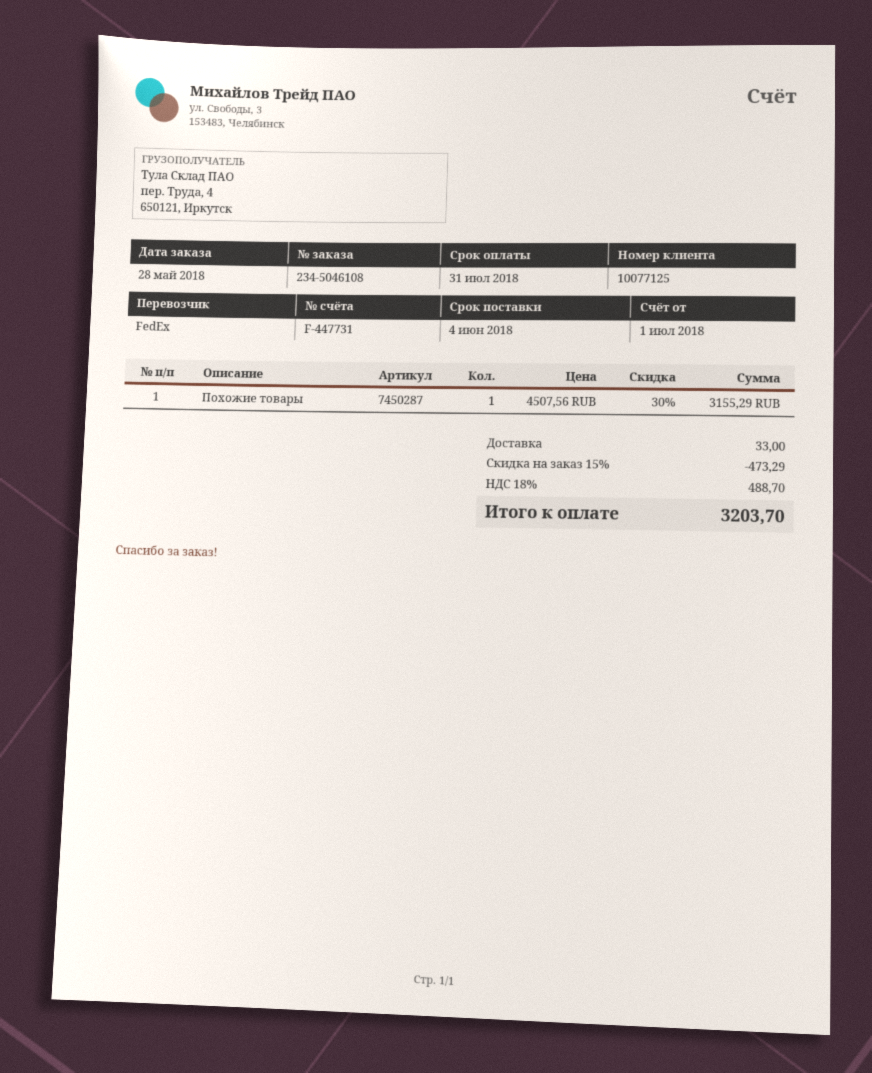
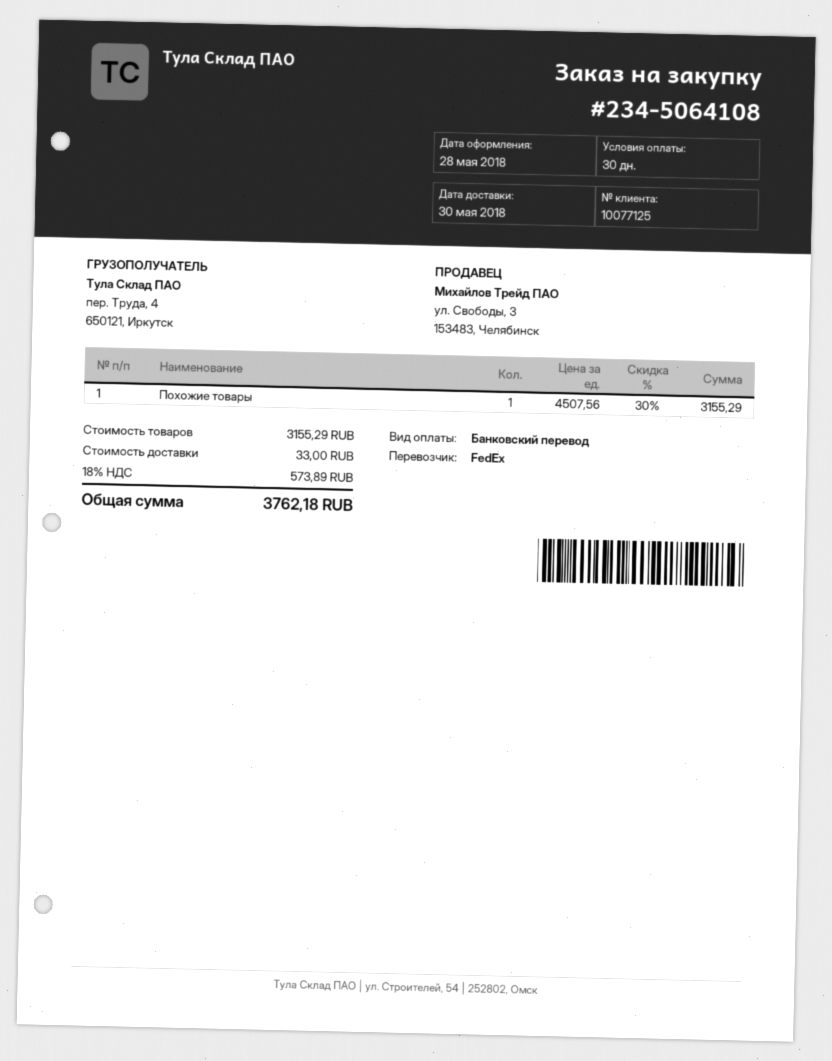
order number: 234-5046108 -> 234-5064108
delivery date: 2018-06-04 -> 2018-05-30
discount: 15% = 473.29 -> none
tax: 18% = 488.70 -> 18% = 573.89
total: 3203.70 -> 3762.18

